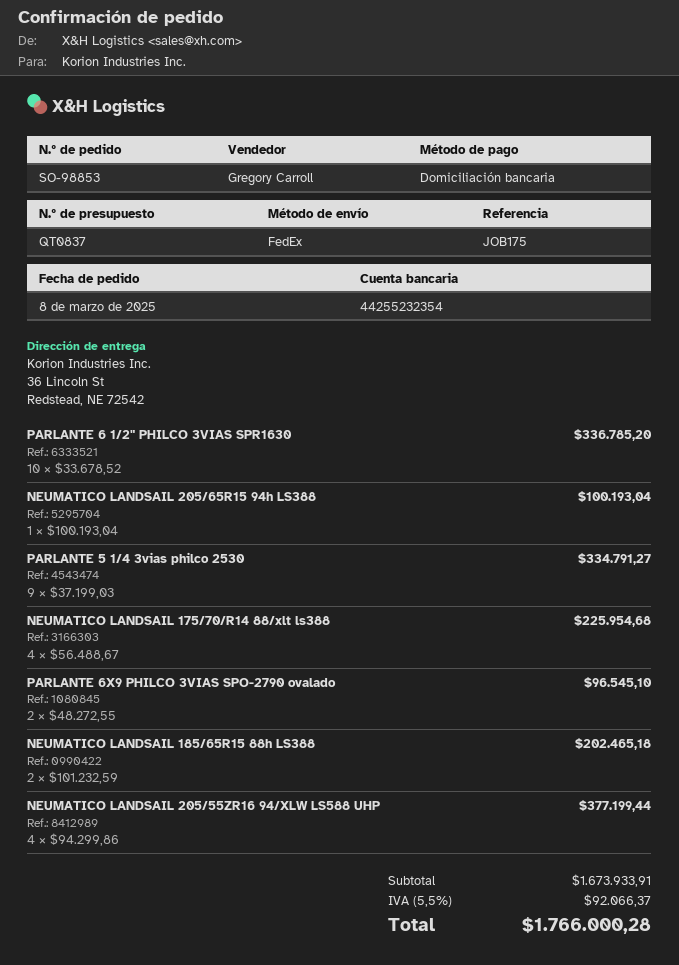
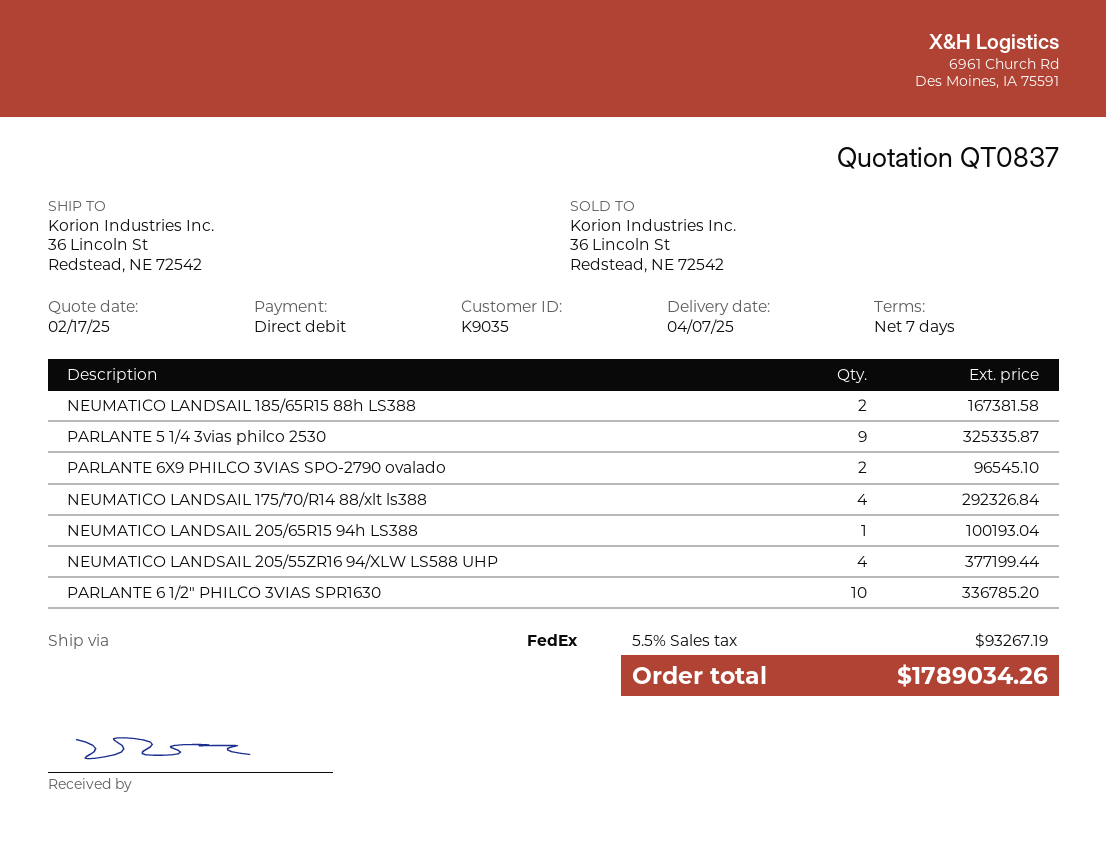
PARLANTE 5 1/4 3vias philco 2530: 9 for 334791.27 -> 9 for 325335.87
NEUMATICO LANDSAIL 175/70/R14 88/xlt ls388: 4 for 225954.68 -> 4 for 292326.84
NEUMATICO LANDSAIL 185/65R15 88h LS388: 2 for 202465.18 -> 2 for 167381.58
tax: 5.5% = 92066.37 -> 5.5% = 93267.19
total: 1766000.28 -> 1789034.26

